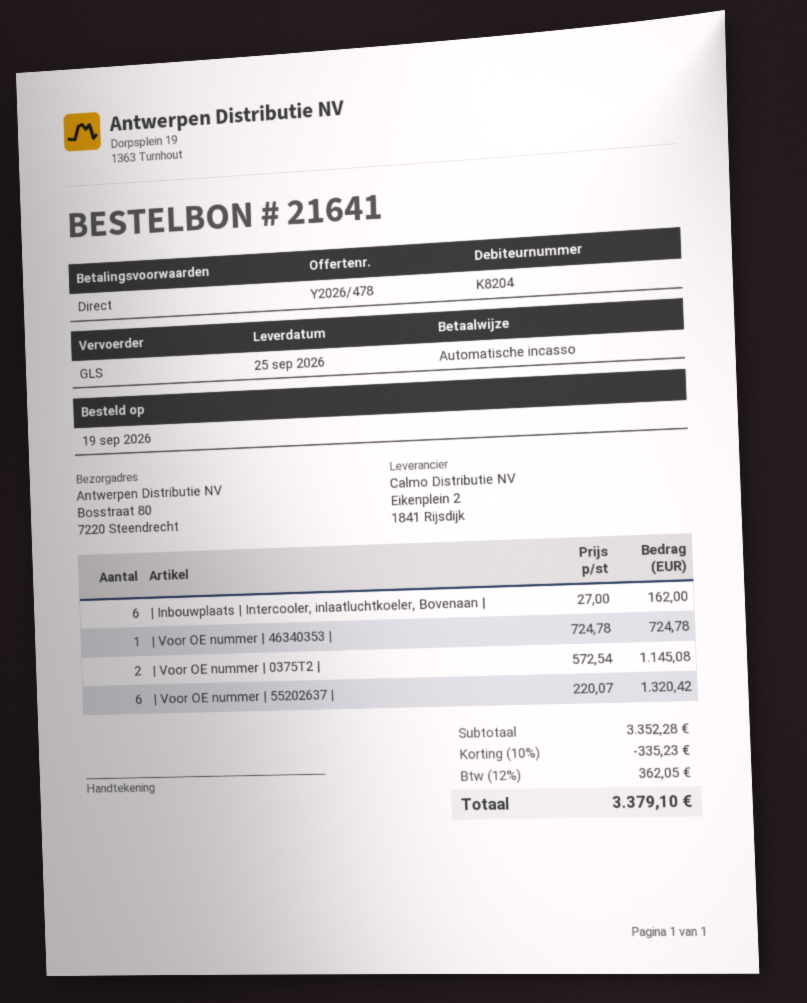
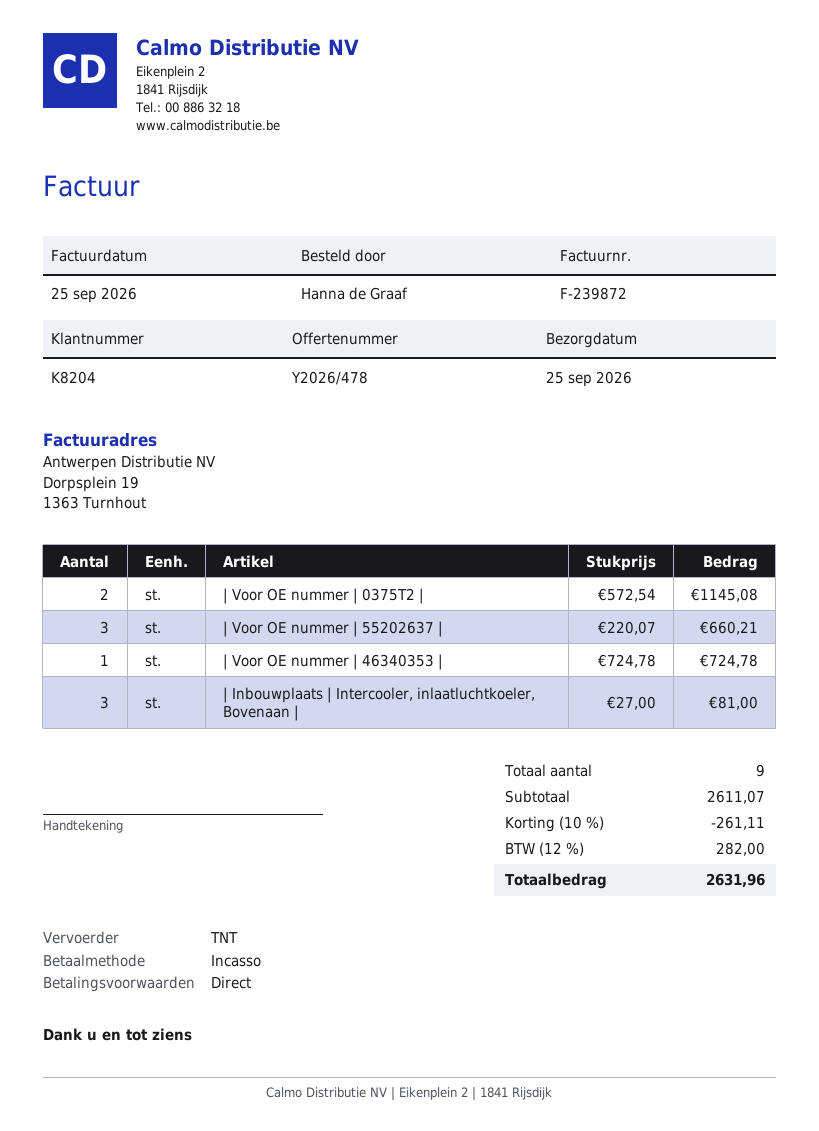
shipping method: GLS -> TNT
| Inbouwplaats | Intercooler, inlaatluchtkoeler, Bovenaan |: 6 x 27.00 = 162.00 -> 3 x 27.00 = 81.00
| Voor OE nummer | 55202637 |: 6 x 220.07 = 1320.42 -> 3 x 220.07 = 660.21
subtotal: 3352.28 -> 2611.07
discount: 10% = 335.23 -> 10% = 261.11
tax: 12% = 362.05 -> 12% = 282.00
total: 3379.10 -> 2631.96

